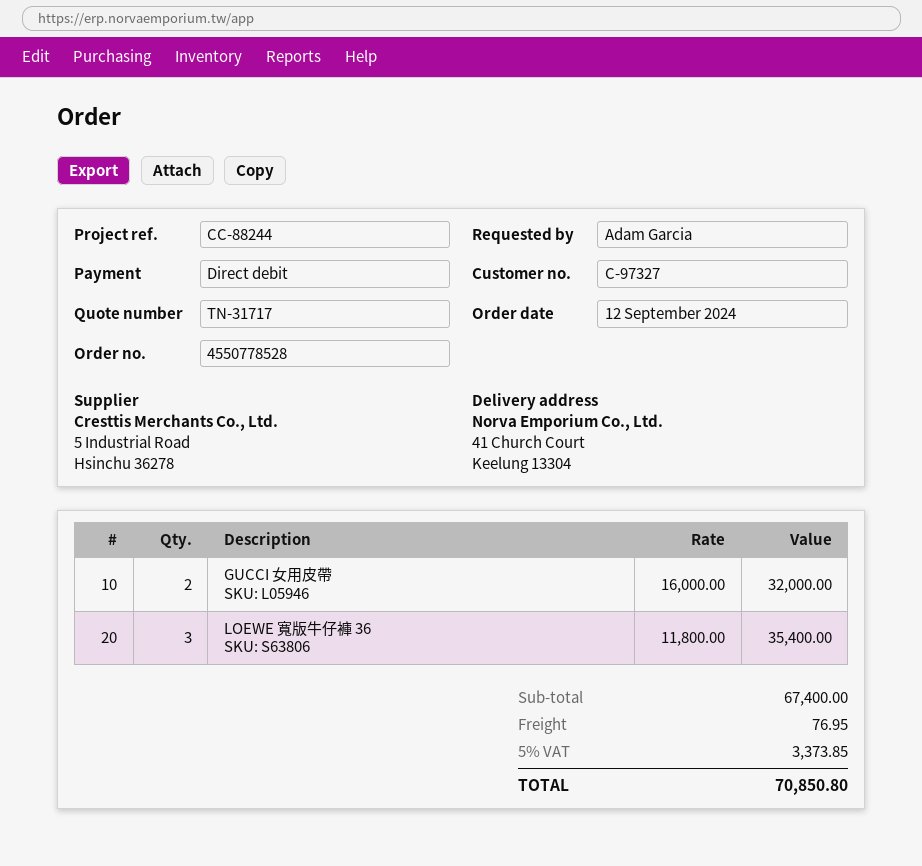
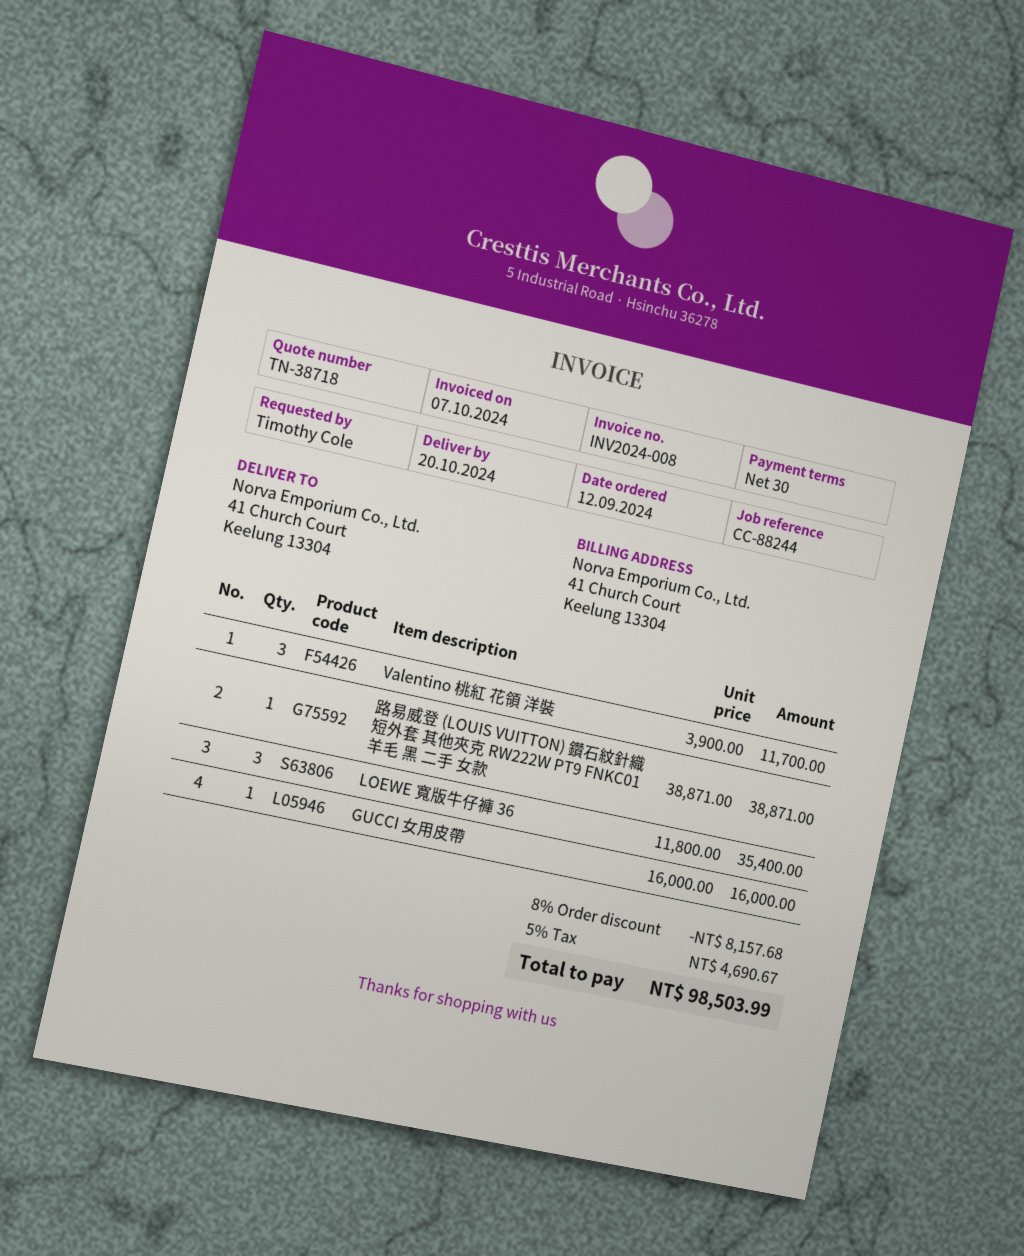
quote number: TN-31717 -> TN-38718
ordered by: Adam Garcia -> Timothy Cole
GUCCI 女用皮帶: 2 x 16000.00 = 32000.00 -> 1 x 16000.00 = 16000.00
Valentino 桃紅 花領 洋裝: none -> 3 x 3900.00 = 11700.00
路易威登 (LOUIS VUITTON) 鑽石紋針織短外套 其他夾克 RW222W PT9 FNKC01 羊毛 黑 二手 女款: none -> 1 x 38871.00 = 38871.00
discount: none -> 8% = 8157.68
shipping: 76.95 -> none
tax: 5% = 3373.85 -> 5% = 4690.67
total: 70850.80 -> 98503.99

